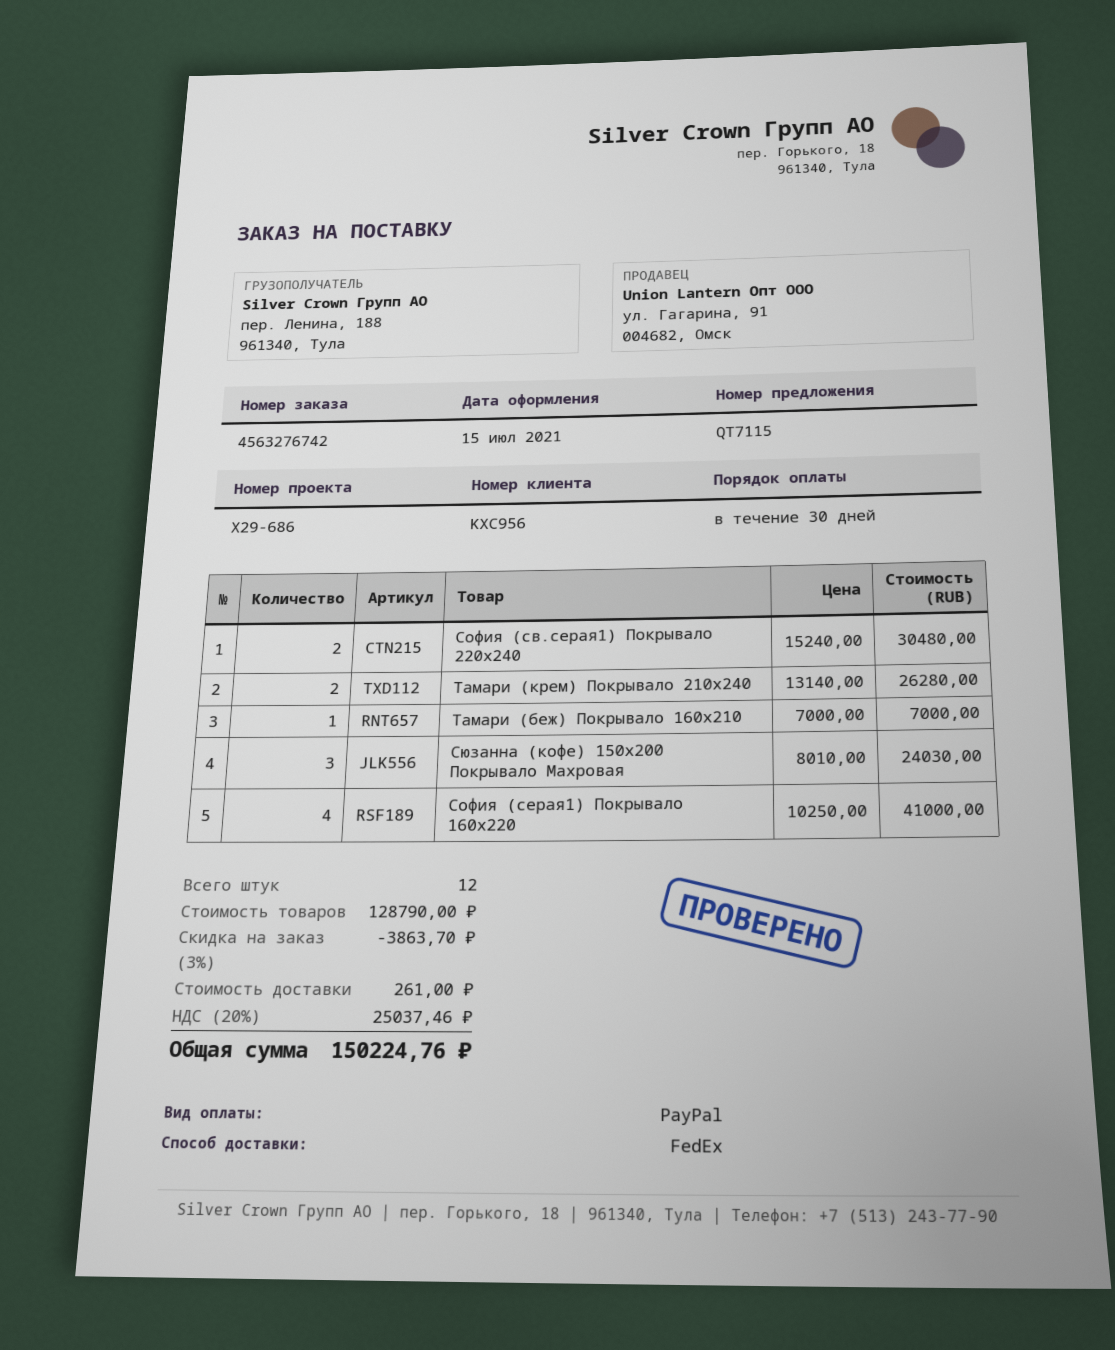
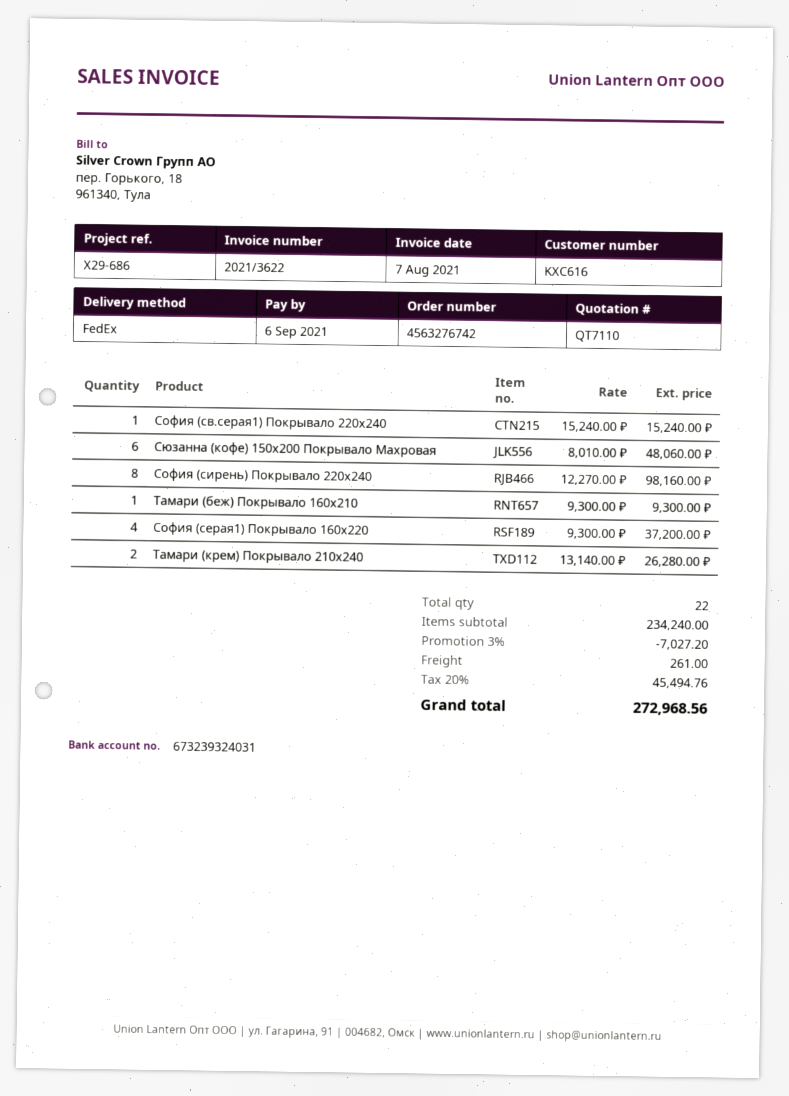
quote number: QT7115 -> QT7110
customer number: KXC956 -> KXC616
София (св.серая1) Покрывало 220х240: 2 x 15240.00 = 30480.00 -> 1 x 15240.00 = 15240.00
Тамари (беж) Покрывало 160х210: 1 x 7000.00 = 7000.00 -> 1 x 9300.00 = 9300.00
Сюзанна (кофе) 150х200 Покрывало Махровая: 3 x 8010.00 = 24030.00 -> 6 x 8010.00 = 48060.00
София (серая1) Покрывало 160х220: 4 x 10250.00 = 41000.00 -> 4 x 9300.00 = 37200.00
София (сирень) Покрывало 220х240: none -> 8 x 12270.00 = 98160.00
total quantity: 12 -> 22
subtotal: 128790.00 -> 234240.00
discount: 3% = 3863.70 -> 3% = 7027.20
tax: 20% = 25037.46 -> 20% = 45494.76
total: 150224.76 -> 272968.56

